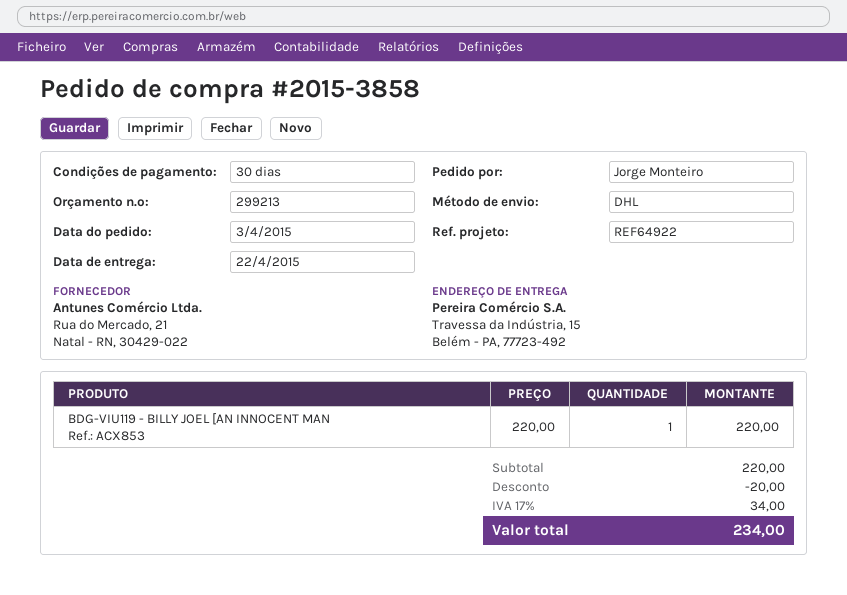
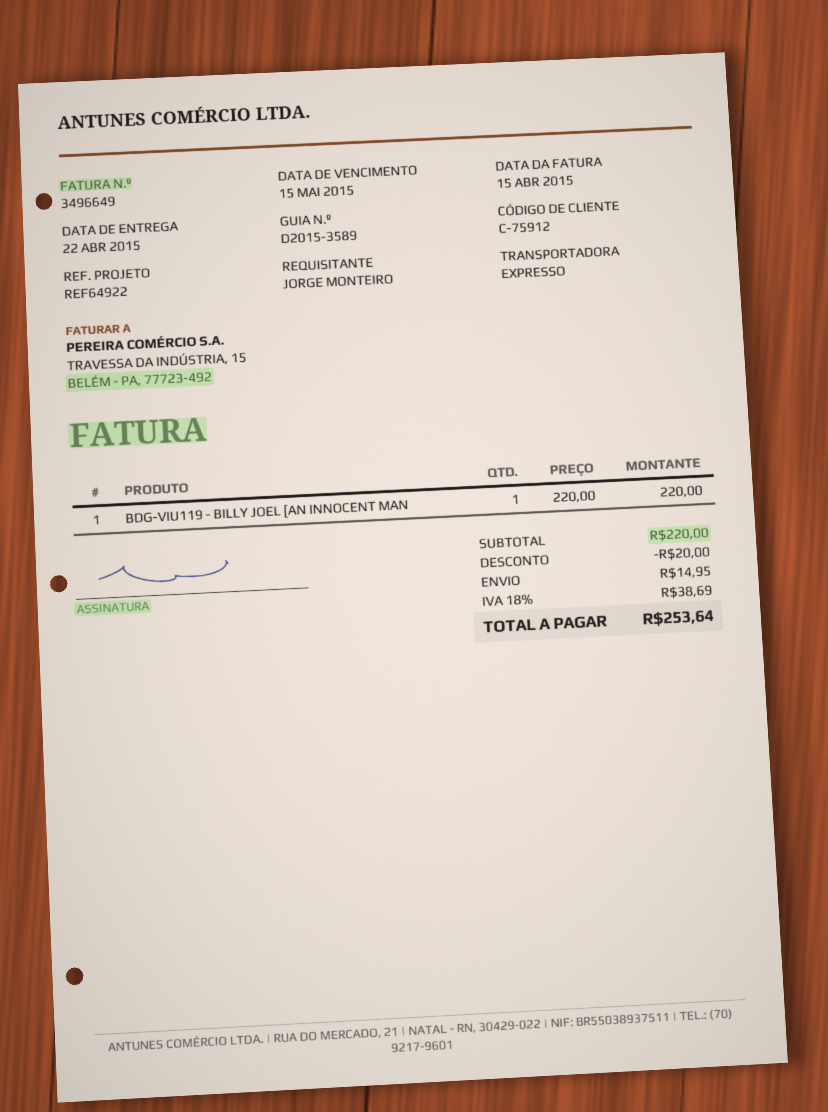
shipping method: DHL -> express
shipping: none -> 14.95
tax: 17% = 34.00 -> 18% = 38.69
total: 234.00 -> 253.64

